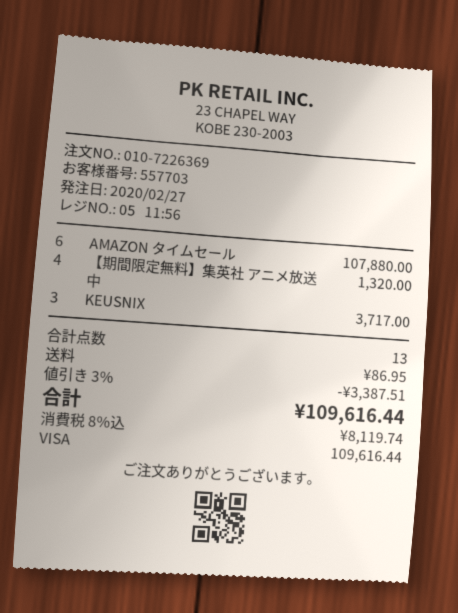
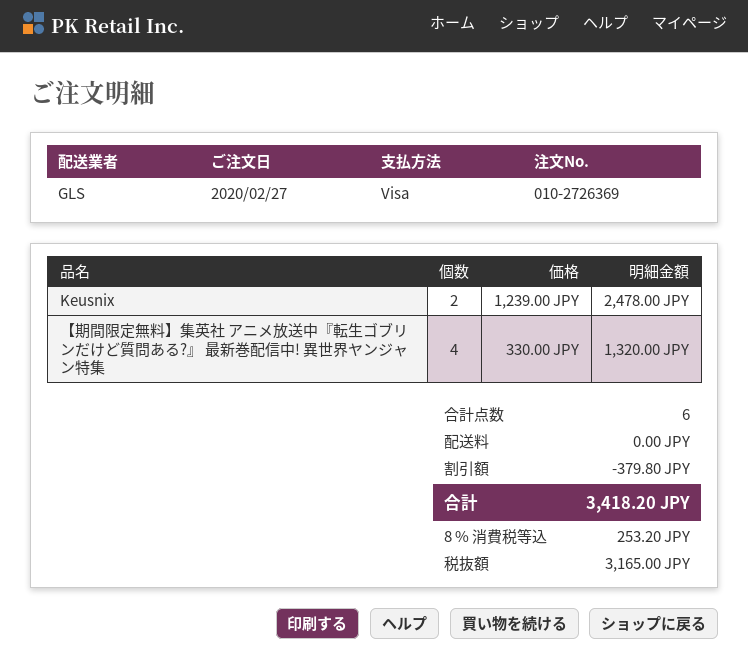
order number: 010-7226369 -> 010-2726369
AMAZON タイムセール: 6 for 107880.00 -> none
KEUSNIX: 3 for 3717.00 -> 2 for 2478.00
total quantity: 13 -> 6
discount: 3387.51 -> 379.80
shipping: 86.95 -> 0.00
tax: 8% = 8119.74 -> 8% = 253.20
total: 109616.44 -> 3418.20

